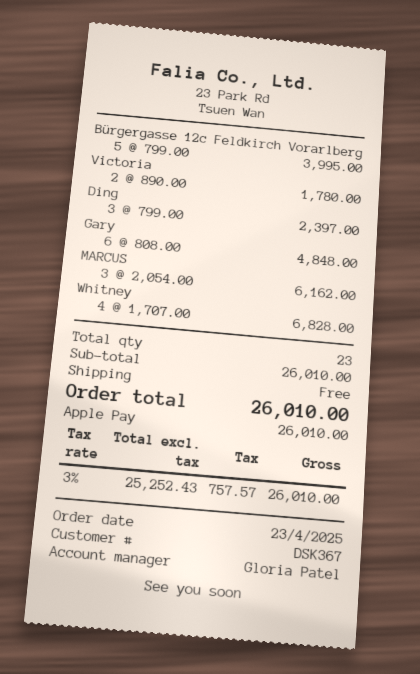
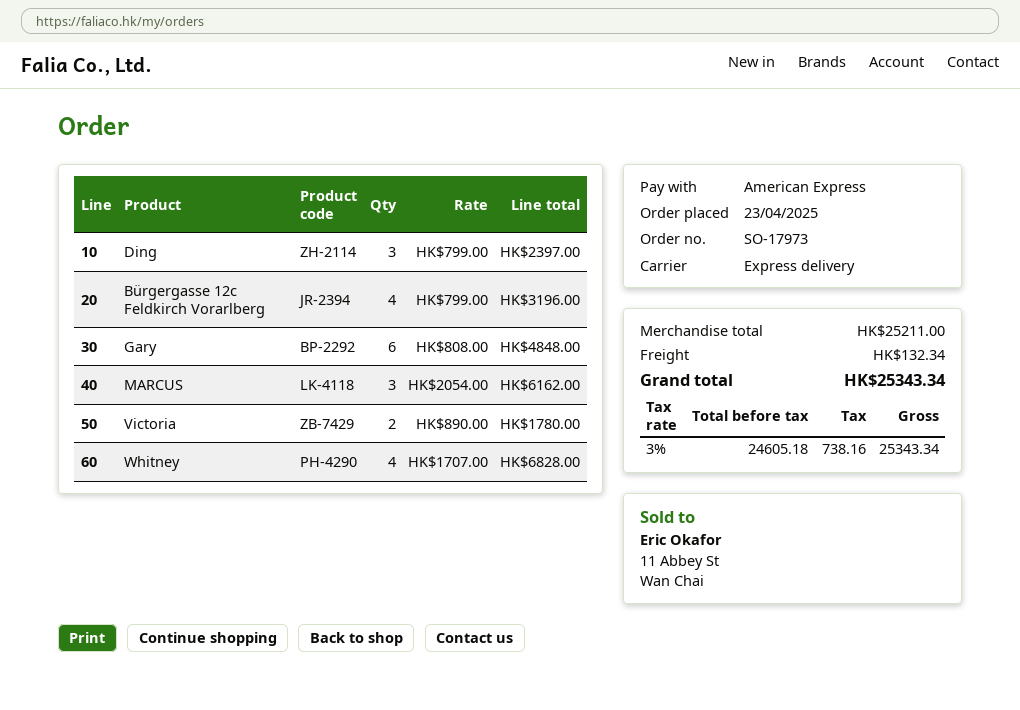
payment method: Apple Pay -> American Express
Bürgergasse 12c Feldkirch Vorarlberg: 5 x 799.00 = 3995.00 -> 4 x 799.00 = 3196.00
subtotal: 26010.00 -> 25211.00
shipping: 0.00 -> 132.34
net: 25252.43 -> 24605.18
tax: 3% = 757.57 -> 3% = 738.16
total: 26010.00 -> 25343.34

